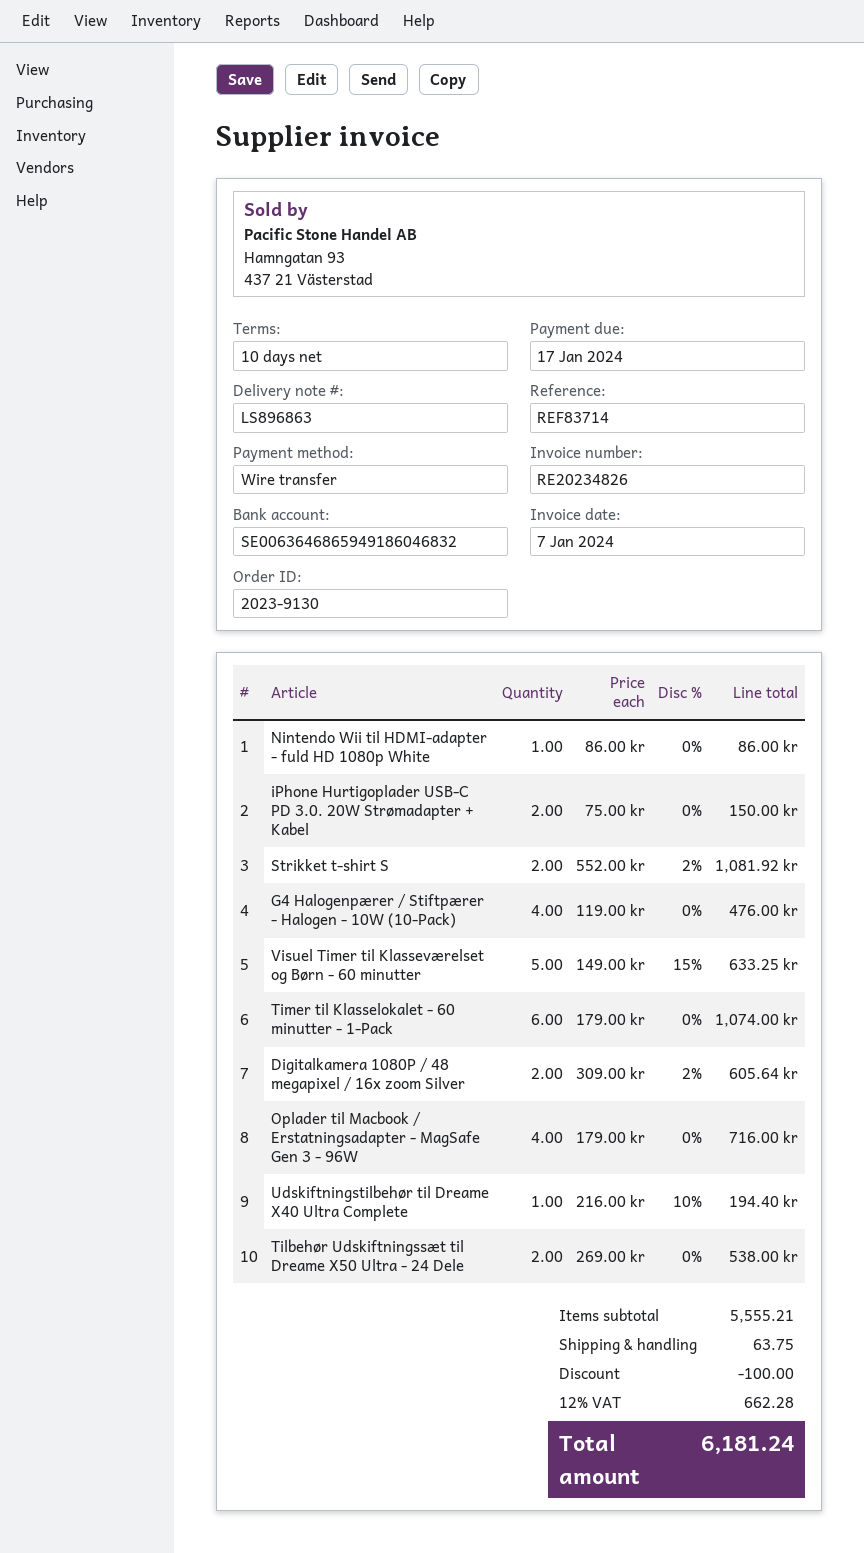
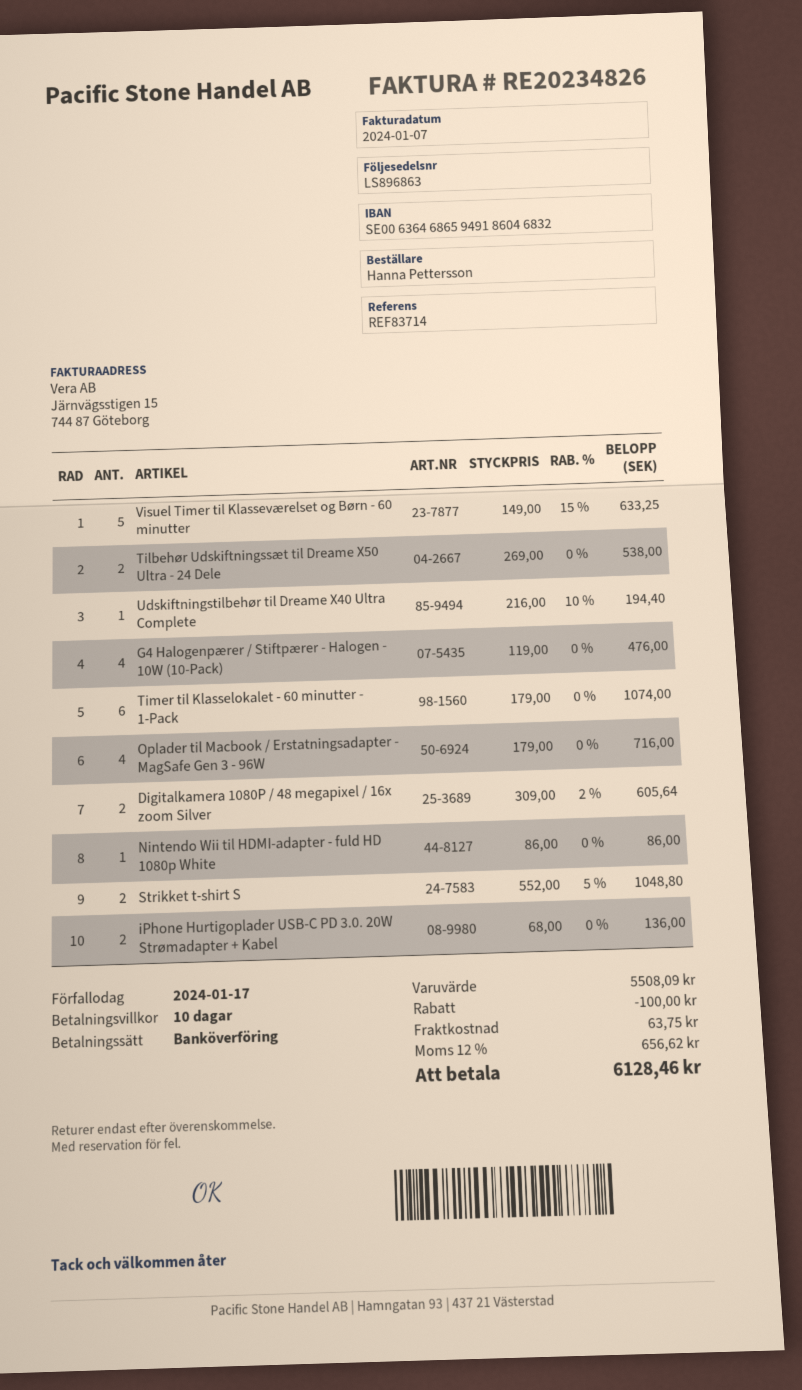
iPhone Hurtigoplader USB-C PD 3.0. 20W Strømadapter + Kabel: 2 x 75.00 = 150.00 -> 2 x 68.00 = 136.00
Strikket t-shirt S: 2 x 552.00 - 2% = 1081.92 -> 2 x 552.00 - 5% = 1048.80
subtotal: 5555.21 -> 5508.09
tax: 12% = 662.28 -> 12% = 656.62
total: 6181.24 -> 6128.46

